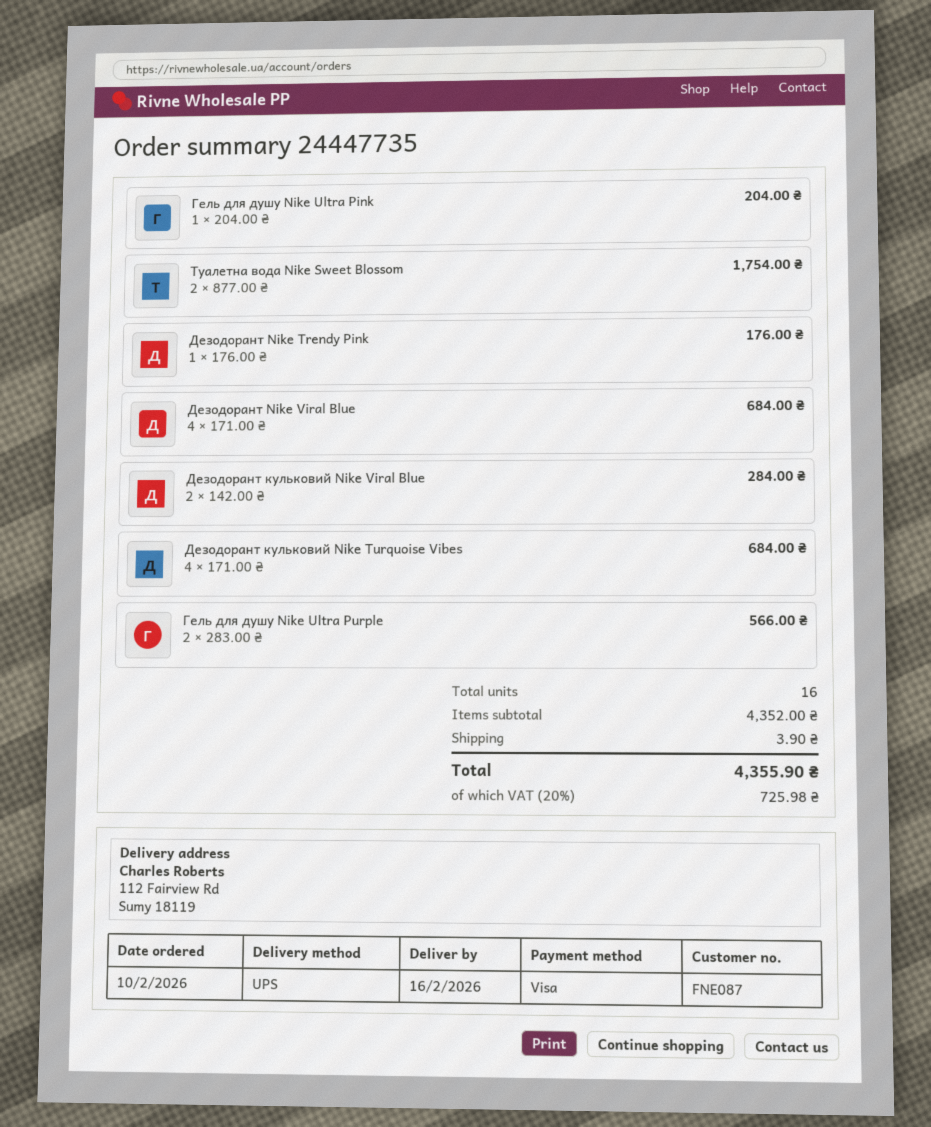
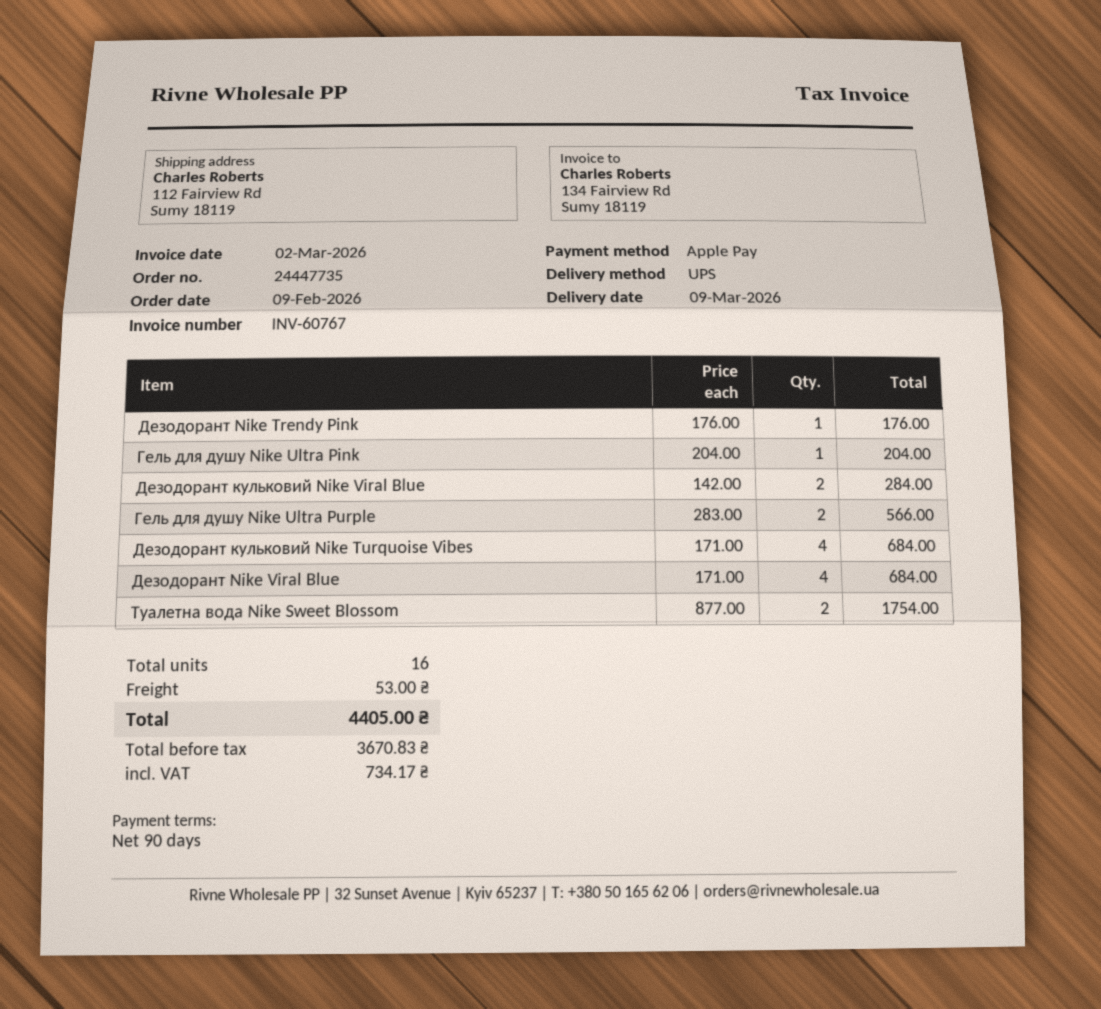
order date: 2026-02-10 -> 2026-02-09
delivery date: 2026-02-16 -> 2026-03-09
payment method: Visa -> Apple Pay
shipping: 3.90 -> 53.00
tax: 725.98 -> 734.17
total: 4355.90 -> 4405.00

